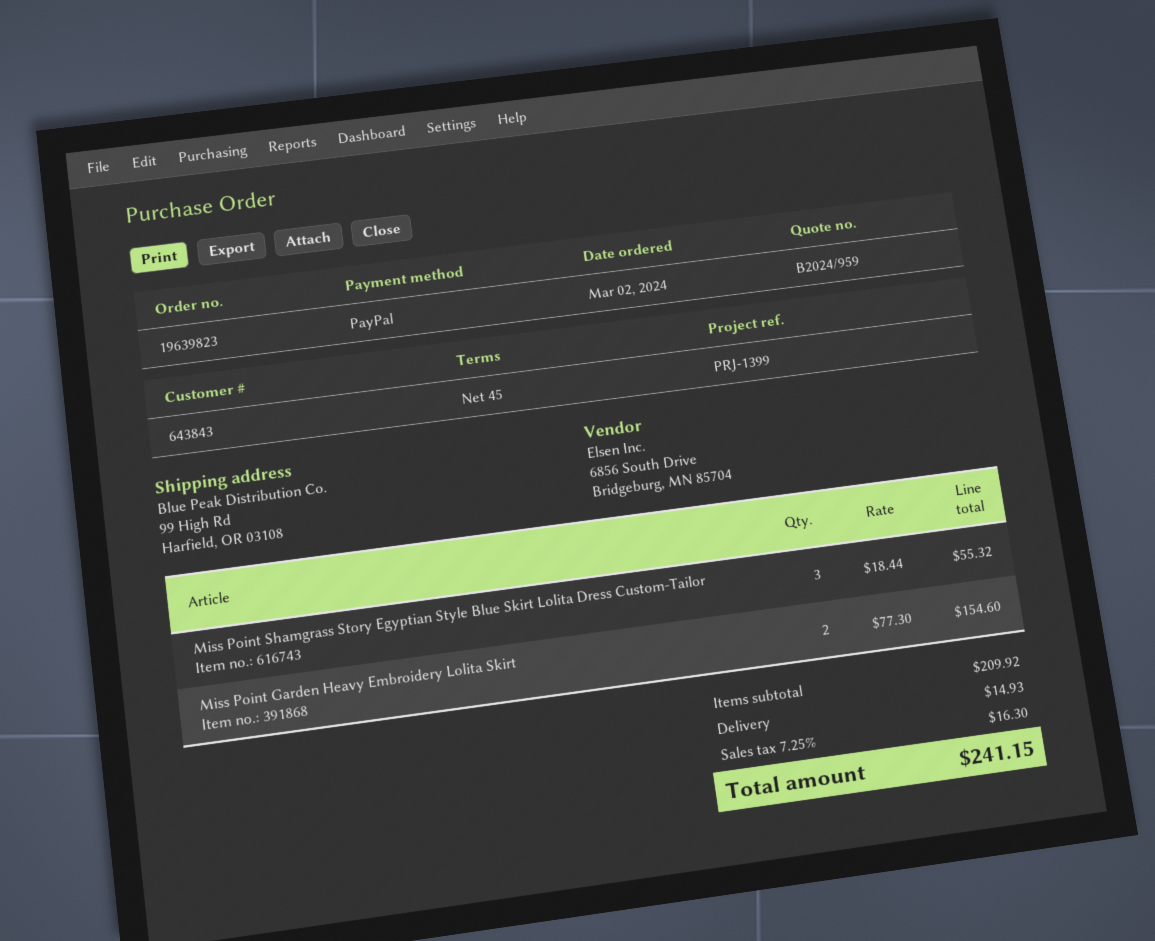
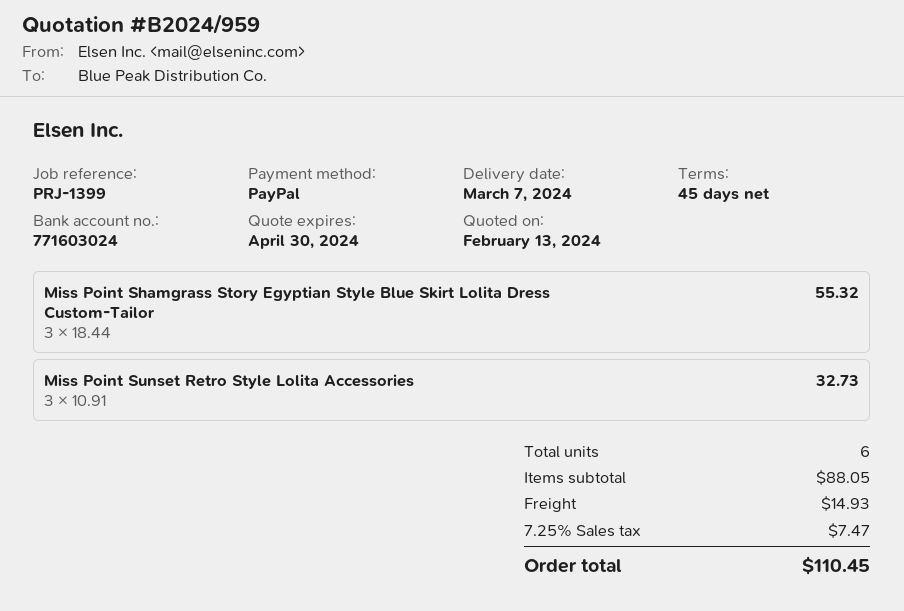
Miss Point Garden Heavy Embroidery Lolita Skirt: 2 x 77.30 = 154.60 -> none
Miss Point Sunset Retro Style Lolita Accessories: none -> 3 x 10.91 = 32.73
subtotal: 209.92 -> 88.05
tax: 7.25% = 16.30 -> 7.25% = 7.47
total: 241.15 -> 110.45

